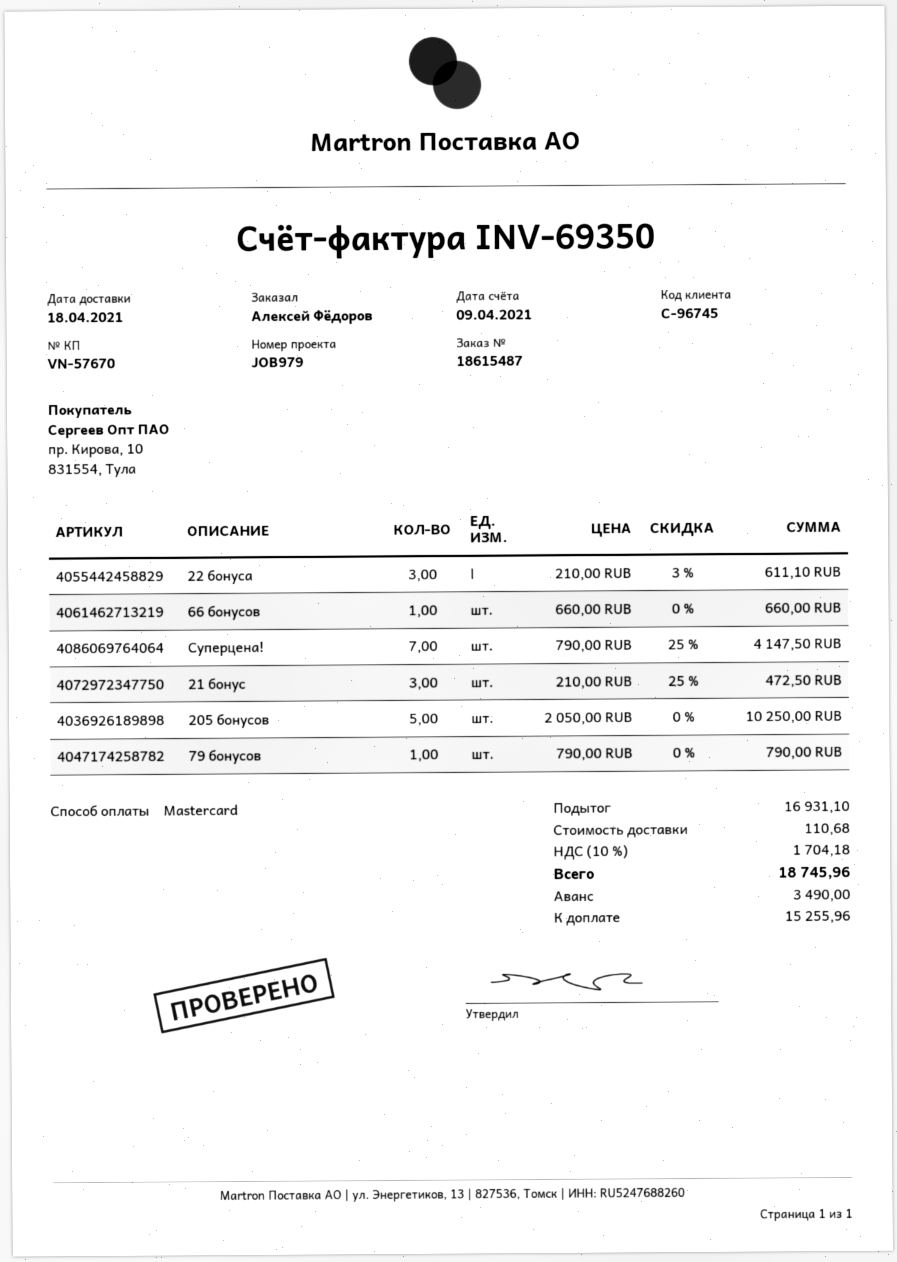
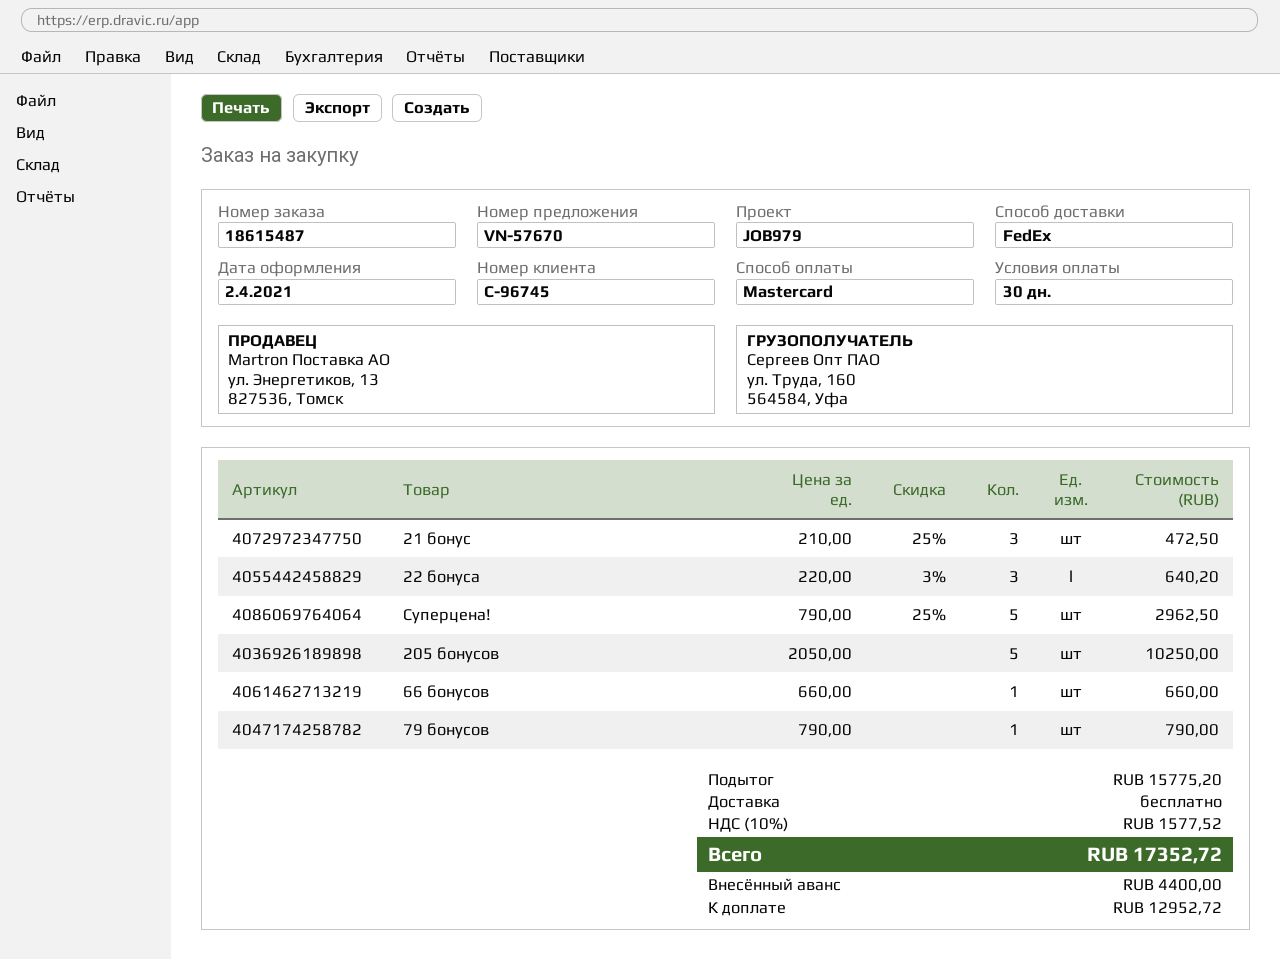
22 бонуса: 3 x 210.00 - 3% = 611.10 -> 3 x 220.00 - 3% = 640.20
Суперцена!: 7 x 790.00 - 25% = 4147.50 -> 5 x 790.00 - 25% = 2962.50
subtotal: 16931.10 -> 15775.20
shipping: 110.68 -> 0.00
tax: 10% = 1704.18 -> 10% = 1577.52
total: 18745.96 -> 17352.72
deposit: 3490.00 -> 4400.00
balance: 15255.96 -> 12952.72

